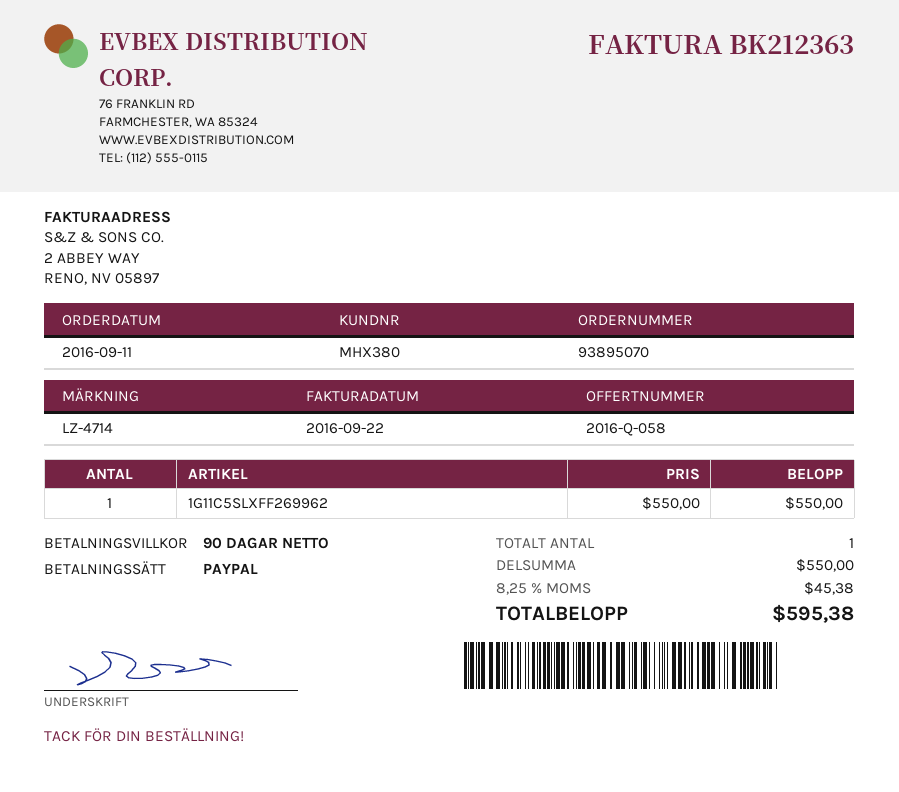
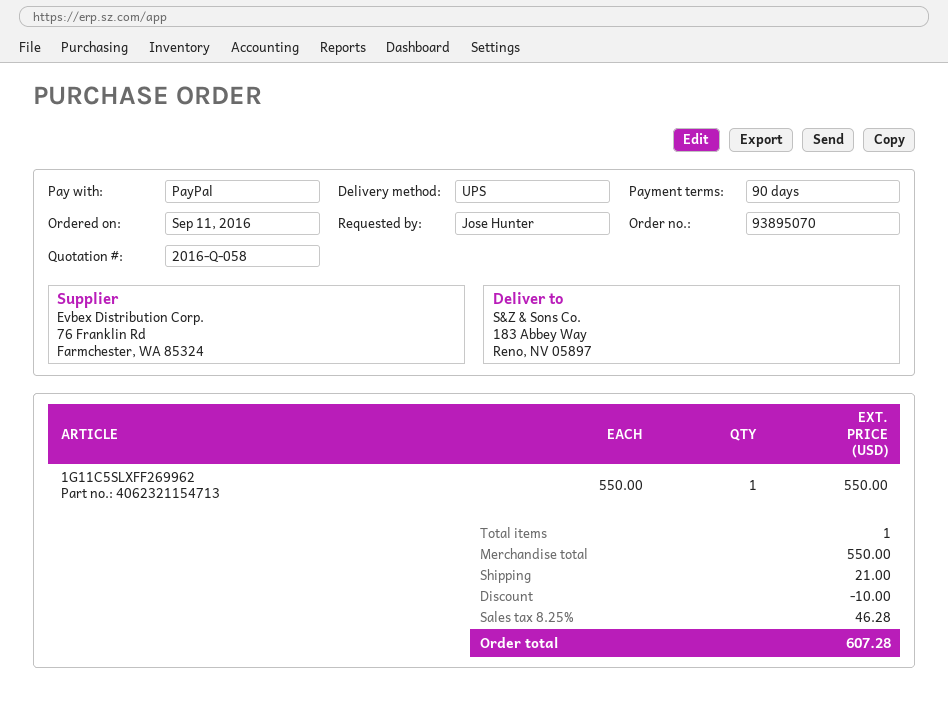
discount: none -> 10.00
shipping: none -> 21.00
tax: 8.25% = 45.38 -> 8.25% = 46.28
total: 595.38 -> 607.28

